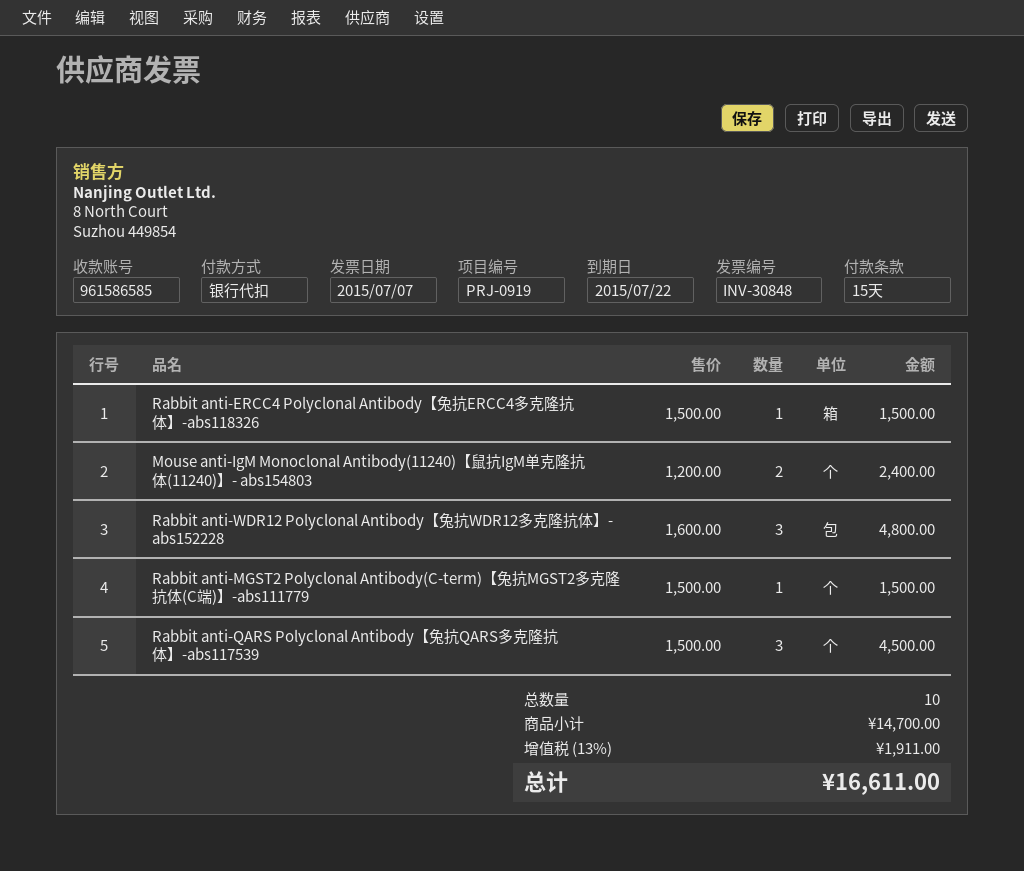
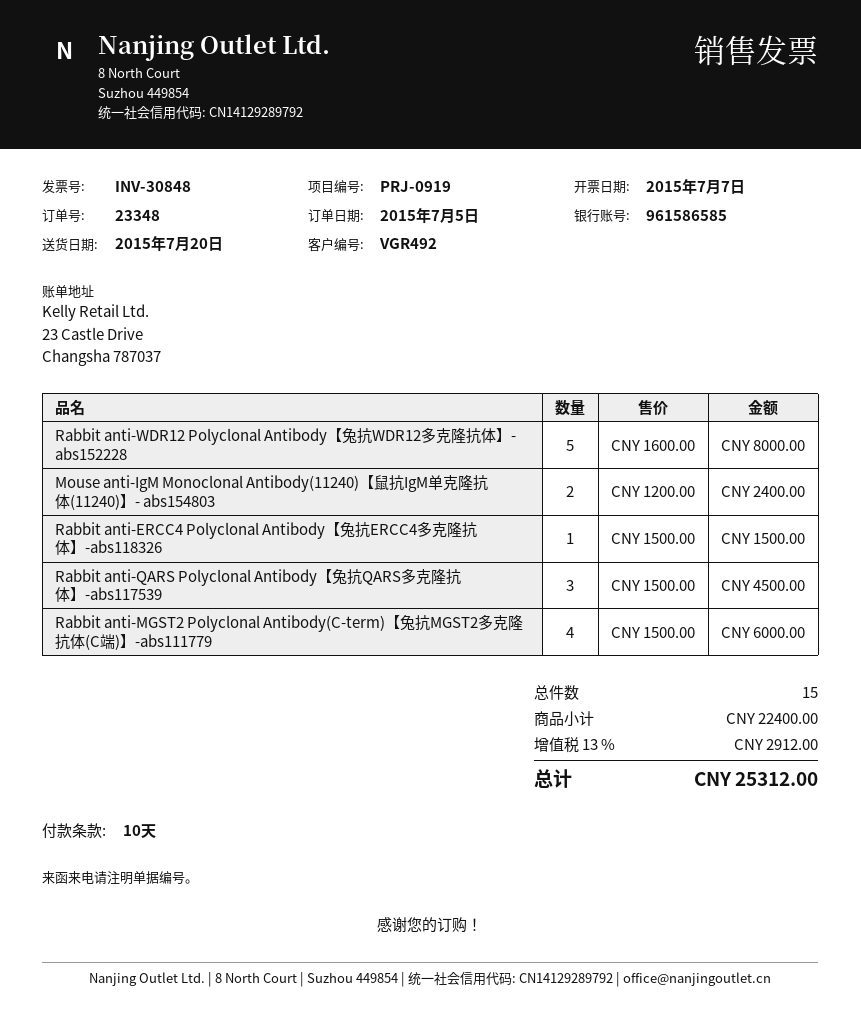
payment terms: 15 days -> 10 days
Rabbit anti-WDR12 Polyclonal Antibody【兔抗WDR12多克隆抗体】- abs152228: 3 x 1600.00 = 4800.00 -> 5 x 1600.00 = 8000.00
Rabbit anti-MGST2 Polyclonal Antibody(C-term)【兔抗MGST2多克隆抗体(C端)】-abs111779: 1 x 1500.00 = 1500.00 -> 4 x 1500.00 = 6000.00
total quantity: 10 -> 15
subtotal: 14700.00 -> 22400.00
tax: 13% = 1911.00 -> 13% = 2912.00
total: 16611.00 -> 25312.00

